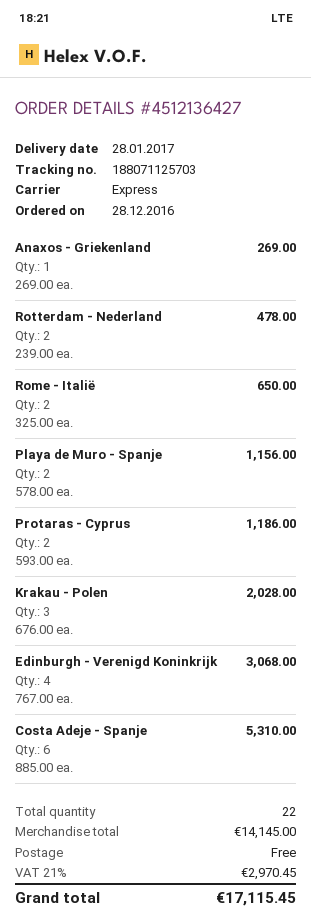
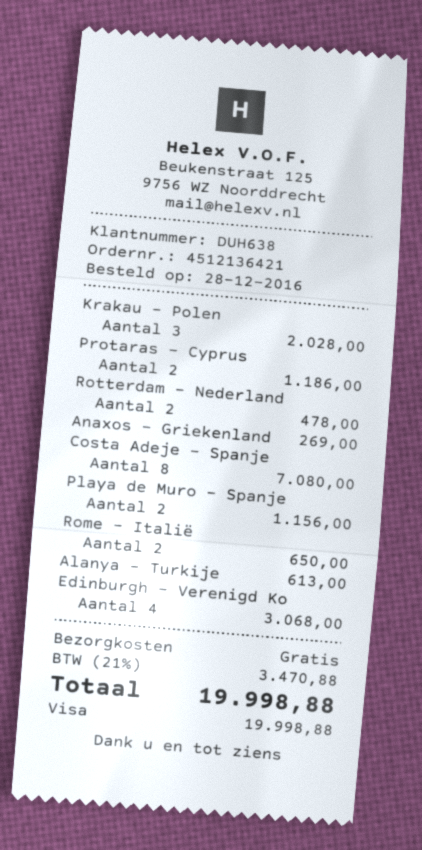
order number: 4512136427 -> 4512136421
Costa Adeje - Spanje: 6 for 5310.00 -> 8 for 7080.00
Alanya - Turkije: none -> 1 for 613.00
tax: 21% = 2970.45 -> 21% = 3470.88
total: 17115.45 -> 19998.88

